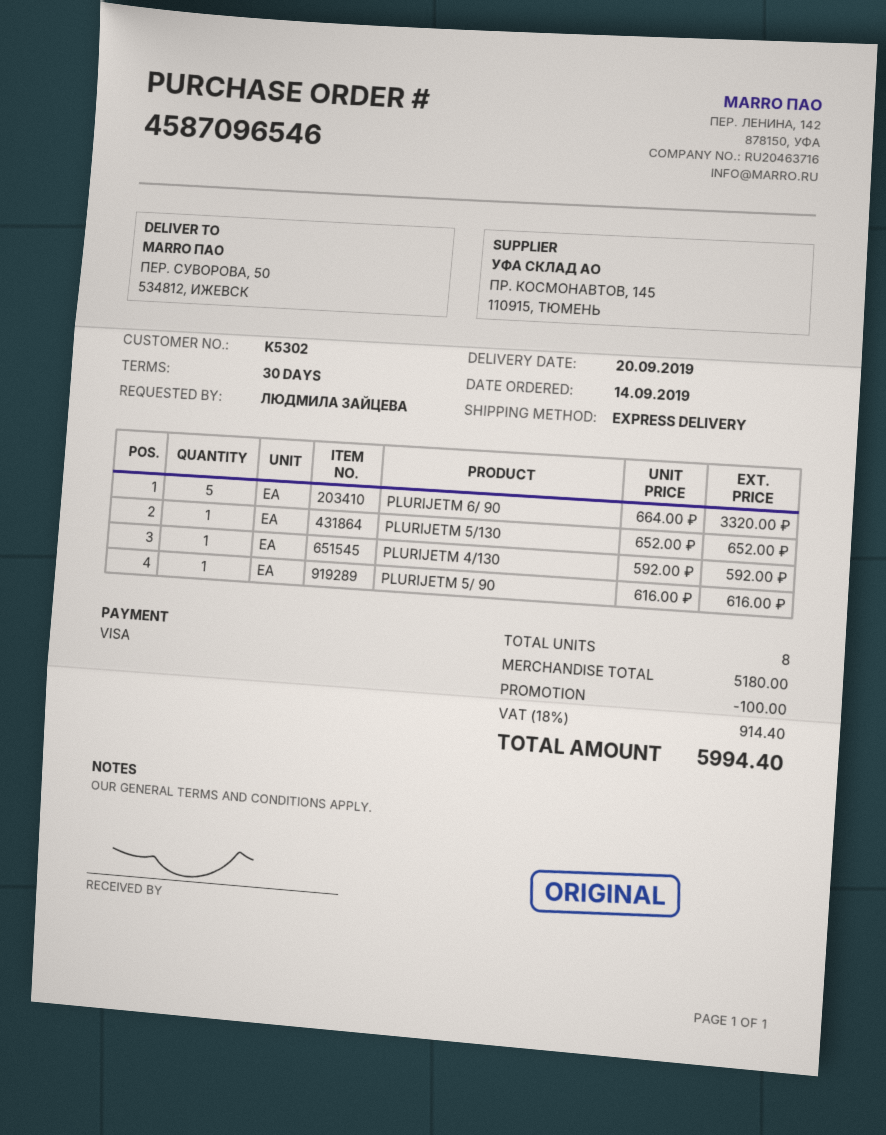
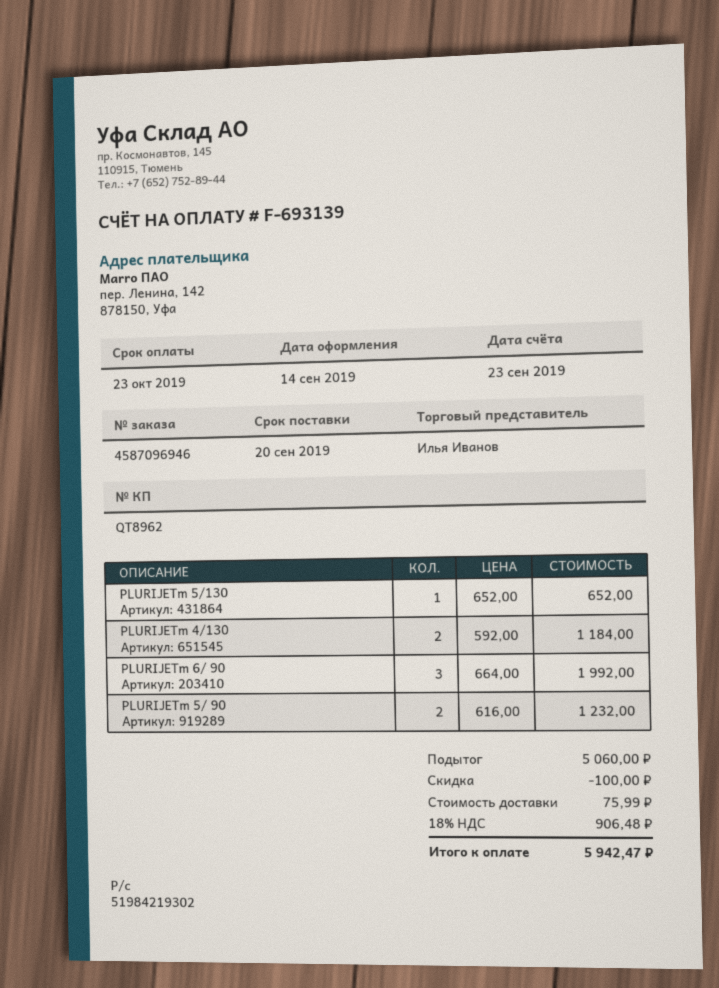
order number: 4587096546 -> 4587096946
PLURIJETM 6/ 90: 5 x 664.00 = 3320.00 -> 3 x 664.00 = 1992.00
PLURIJETM 4/130: 1 x 592.00 = 592.00 -> 2 x 592.00 = 1184.00
PLURIJETM 5/ 90: 1 x 616.00 = 616.00 -> 2 x 616.00 = 1232.00
subtotal: 5180.00 -> 5060.00
shipping: none -> 75.99
tax: 18% = 914.40 -> 18% = 906.48
total: 5994.40 -> 5942.47

